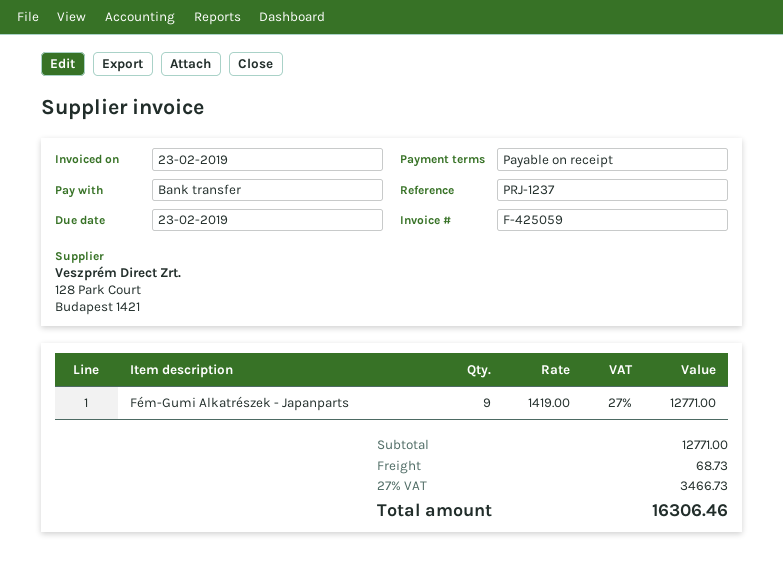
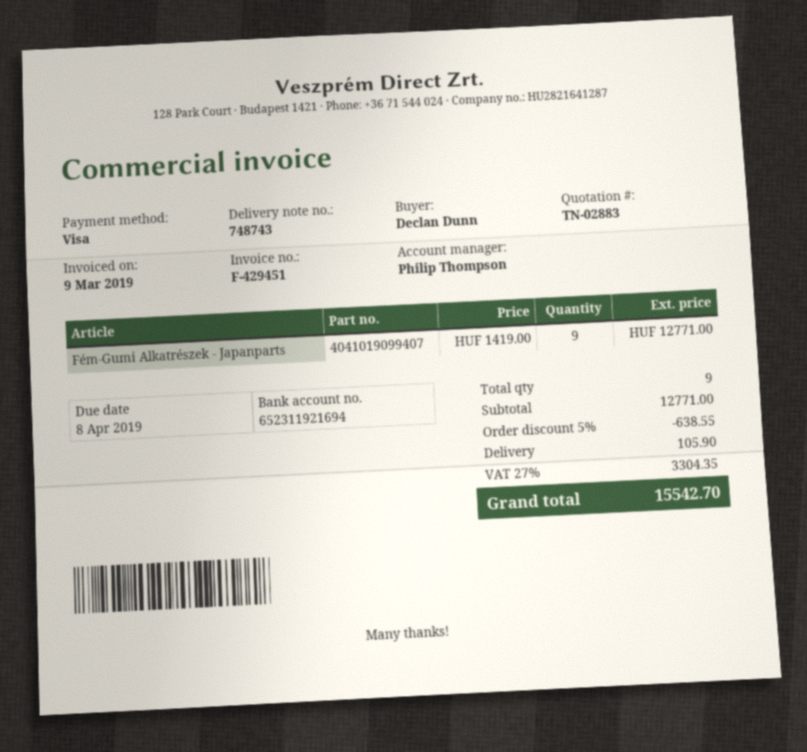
invoice number: F-425059 -> F-429451
invoice date: 2019-02-23 -> 2019-03-09
due date: 2019-02-23 -> 2019-04-08
payment method: bank transfer -> Visa
discount: none -> 5% = 638.55
shipping: 68.73 -> 105.90
tax: 27% = 3466.73 -> 27% = 3304.35
total: 16306.46 -> 15542.70

